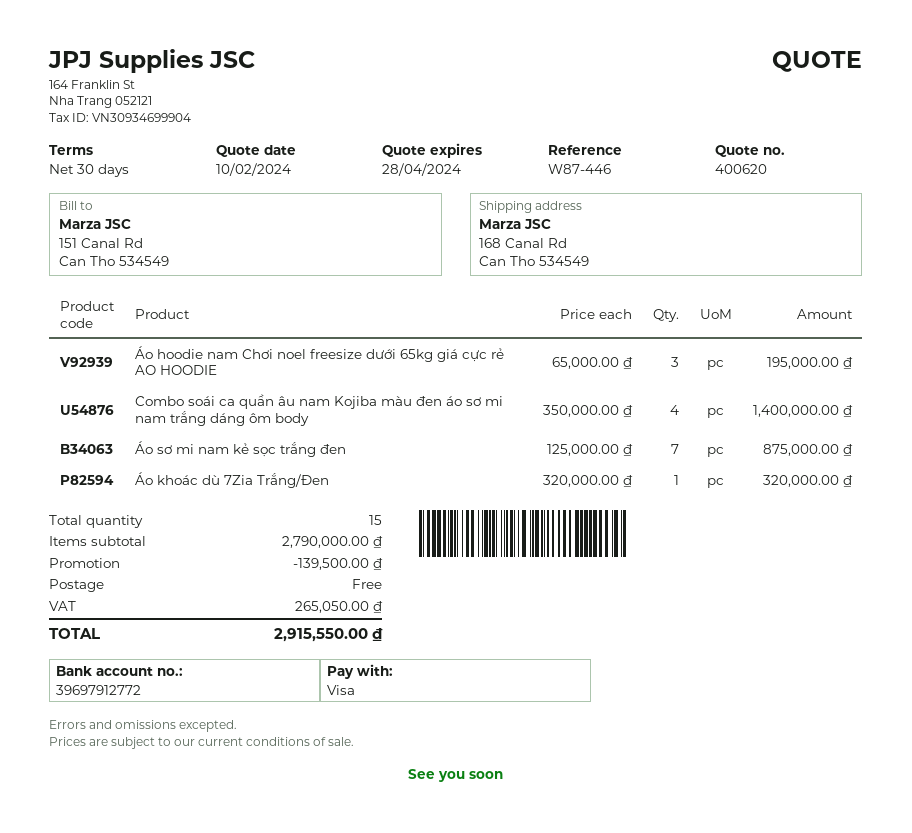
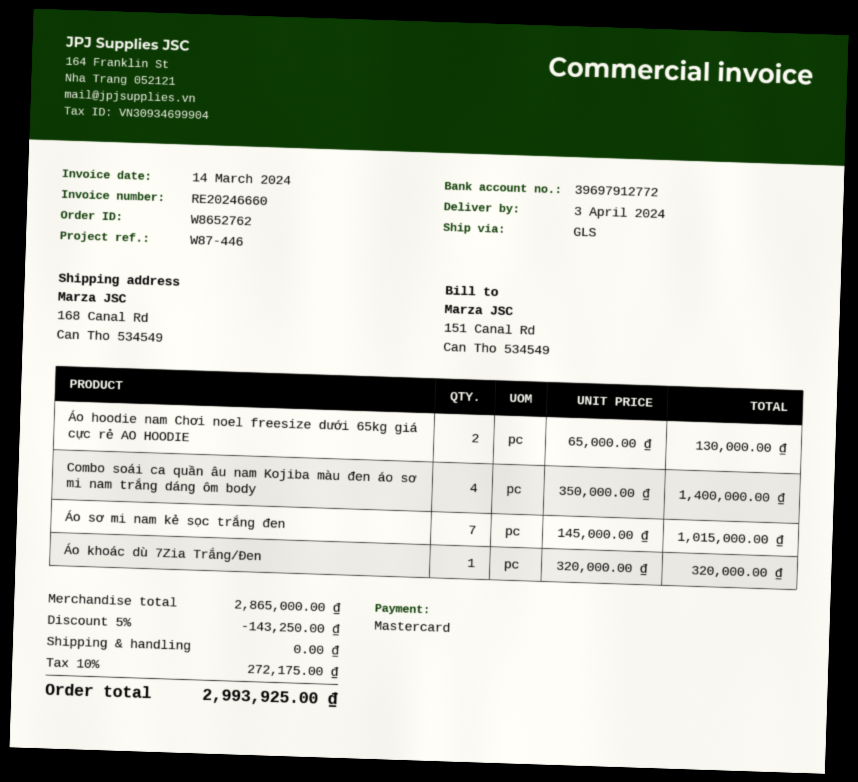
payment method: Visa -> Mastercard
Áo hoodie nam Chơi noel freesize dưới 65kg giá cực rẻ AO HOODIE: 3 x 65000.00 = 195000.00 -> 2 x 65000.00 = 130000.00
Áo sơ mi nam kẻ sọc trắng đen: 7 x 125000.00 = 875000.00 -> 7 x 145000.00 = 1015000.00
subtotal: 2790000.00 -> 2865000.00
discount: 139500.00 -> 143250.00
tax: 265050.00 -> 272175.00
total: 2915550.00 -> 2993925.00

